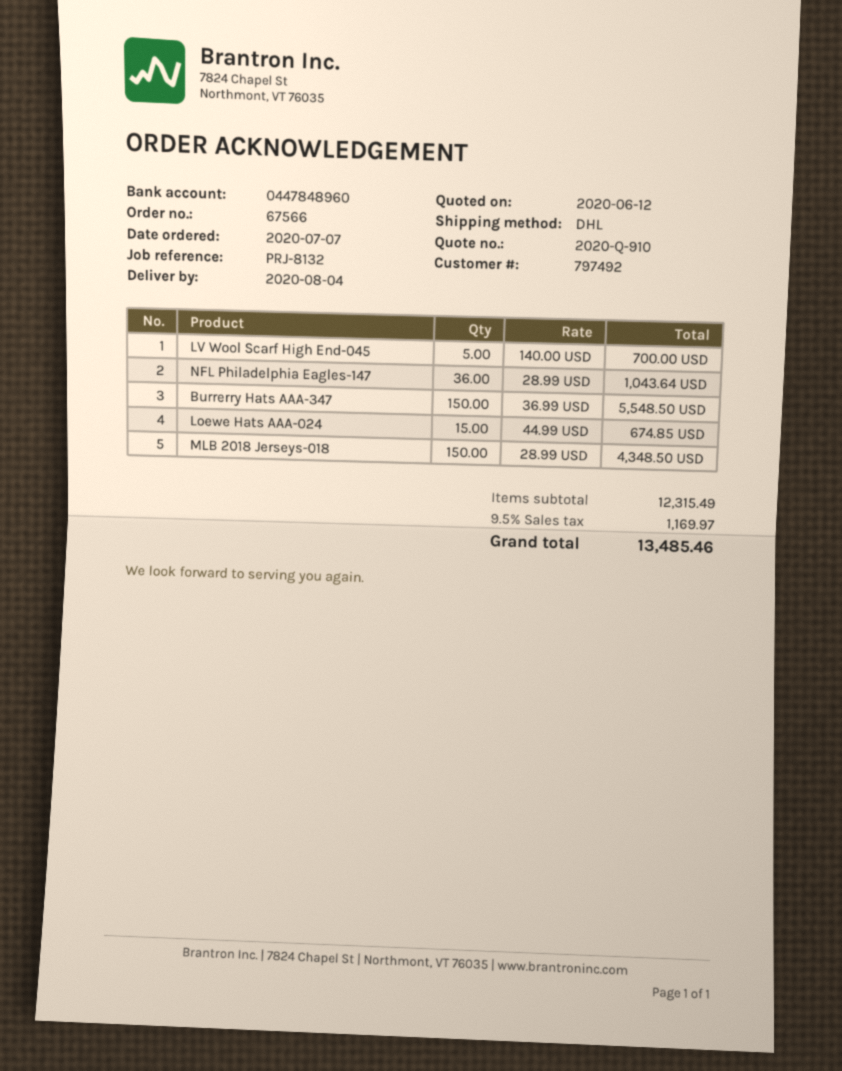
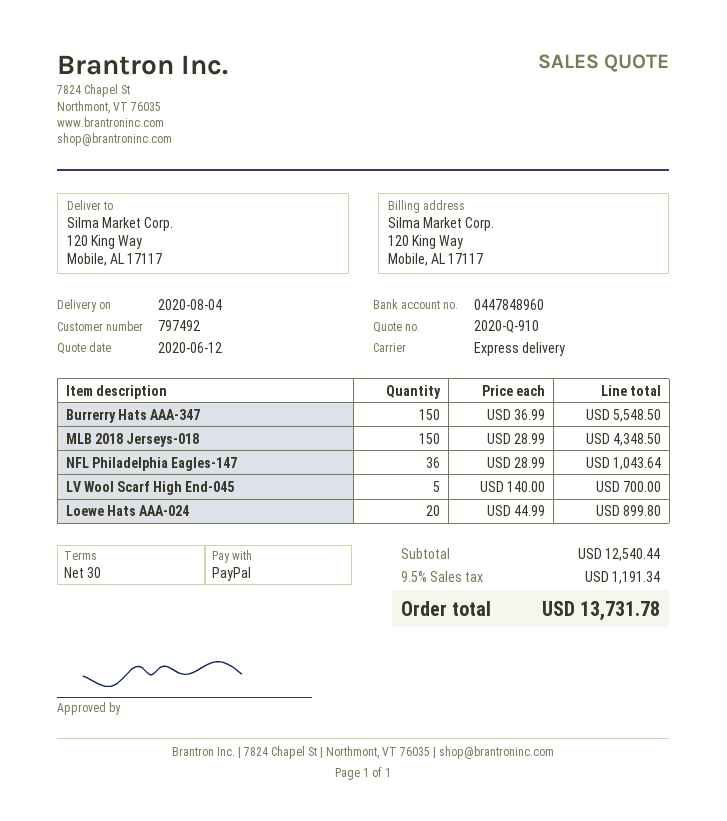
shipping method: DHL -> express
Loewe Hats AAA-024: 15 x 44.99 = 674.85 -> 20 x 44.99 = 899.80
subtotal: 12315.49 -> 12540.44
tax: 9.5% = 1169.97 -> 9.5% = 1191.34
total: 13485.46 -> 13731.78

